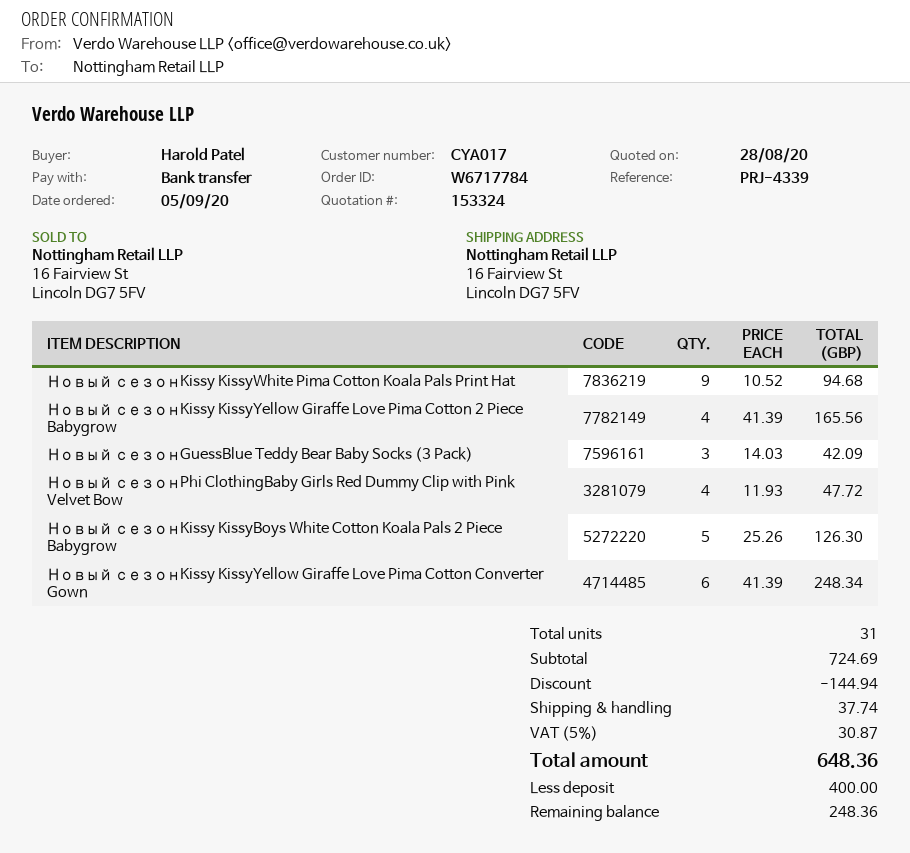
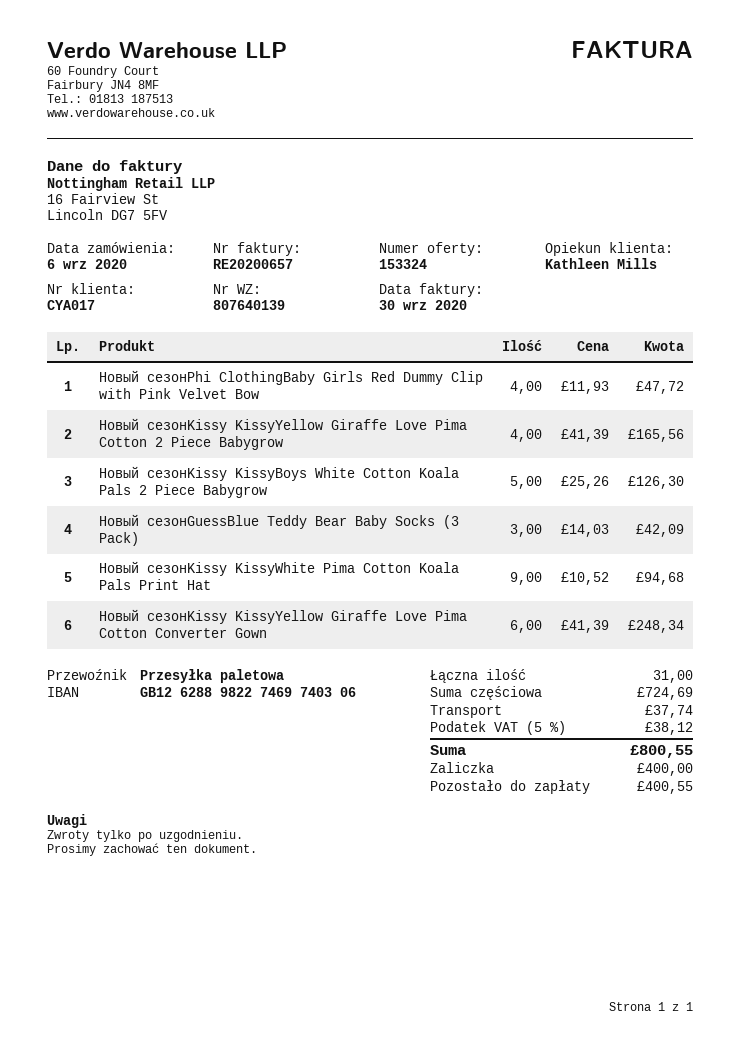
order date: 2020-09-05 -> 2020-09-06
discount: 144.94 -> none
tax: 5% = 30.87 -> 5% = 38.12
total: 648.36 -> 800.55
balance: 248.36 -> 400.55

